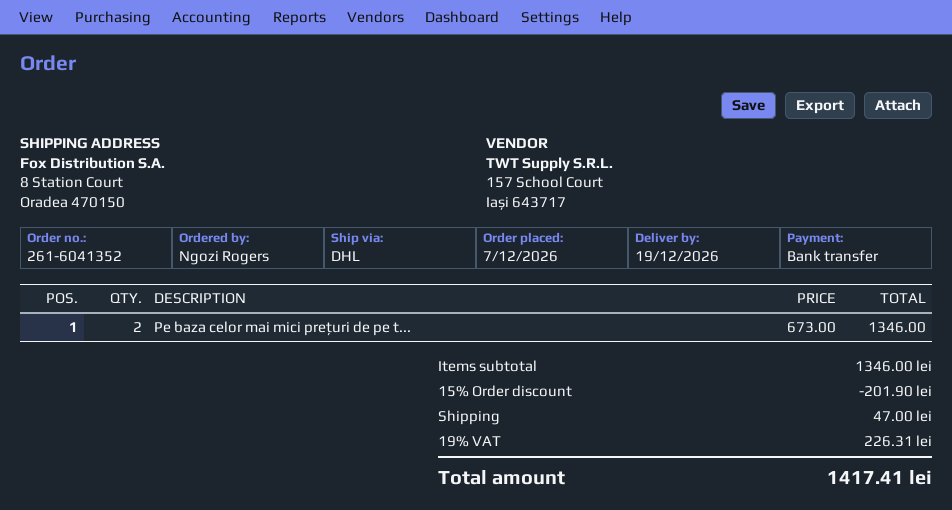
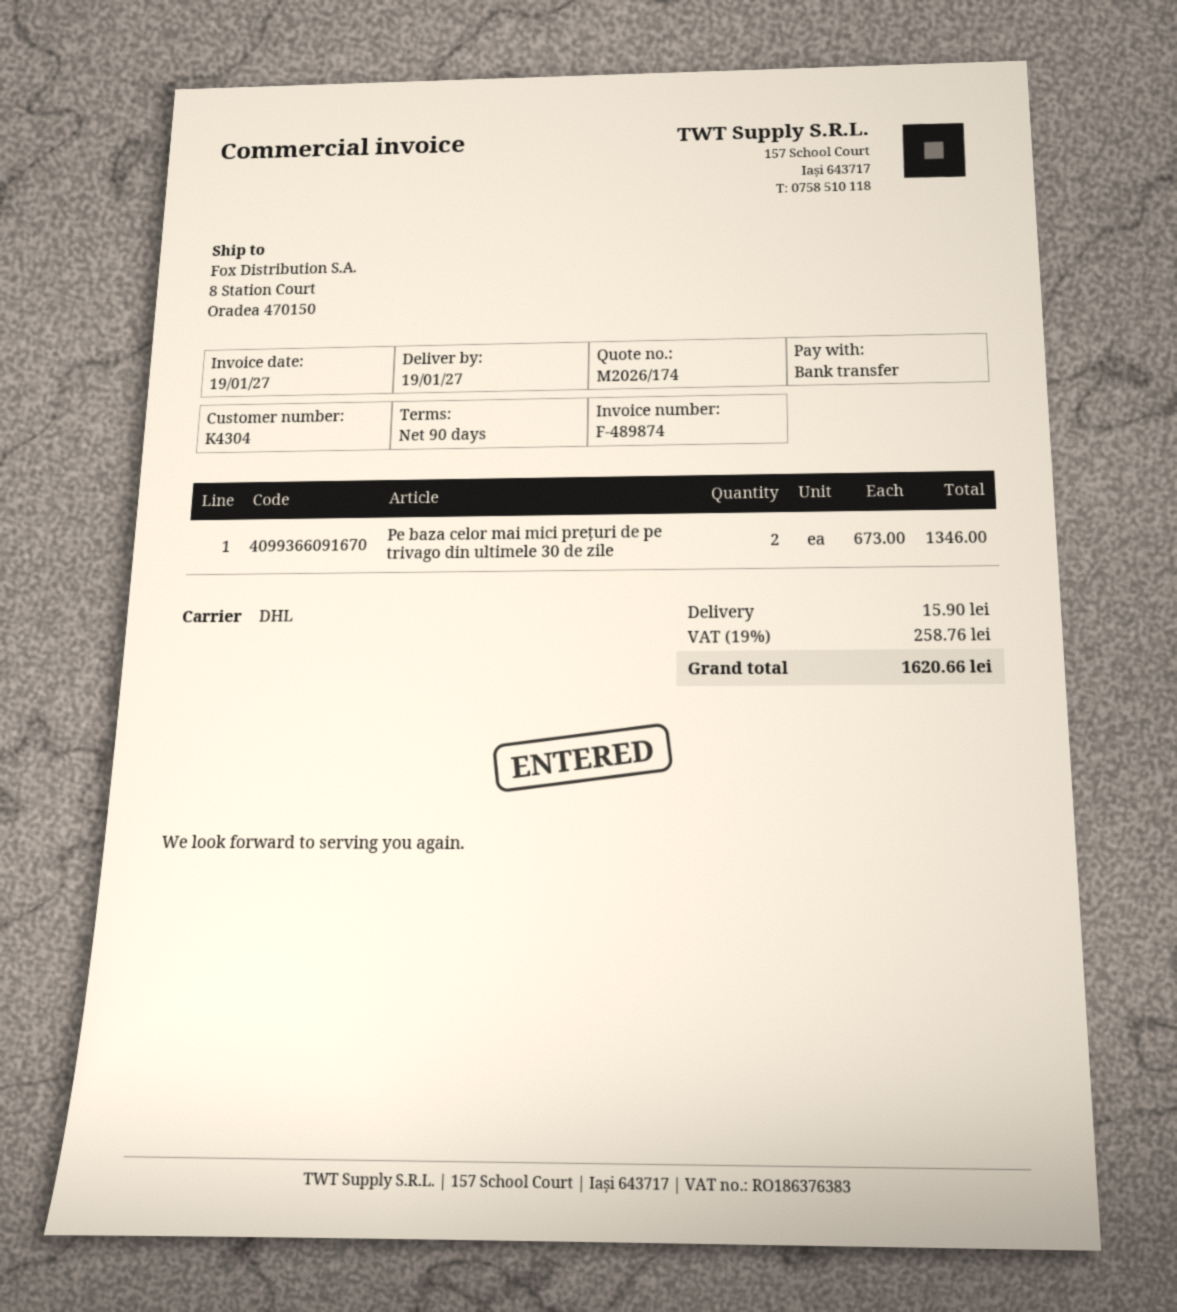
delivery date: 2026-12-19 -> 2027-01-19
discount: 15% = 201.90 -> none
shipping: 47.00 -> 15.90
tax: 19% = 226.31 -> 19% = 258.76
total: 1417.41 -> 1620.66

